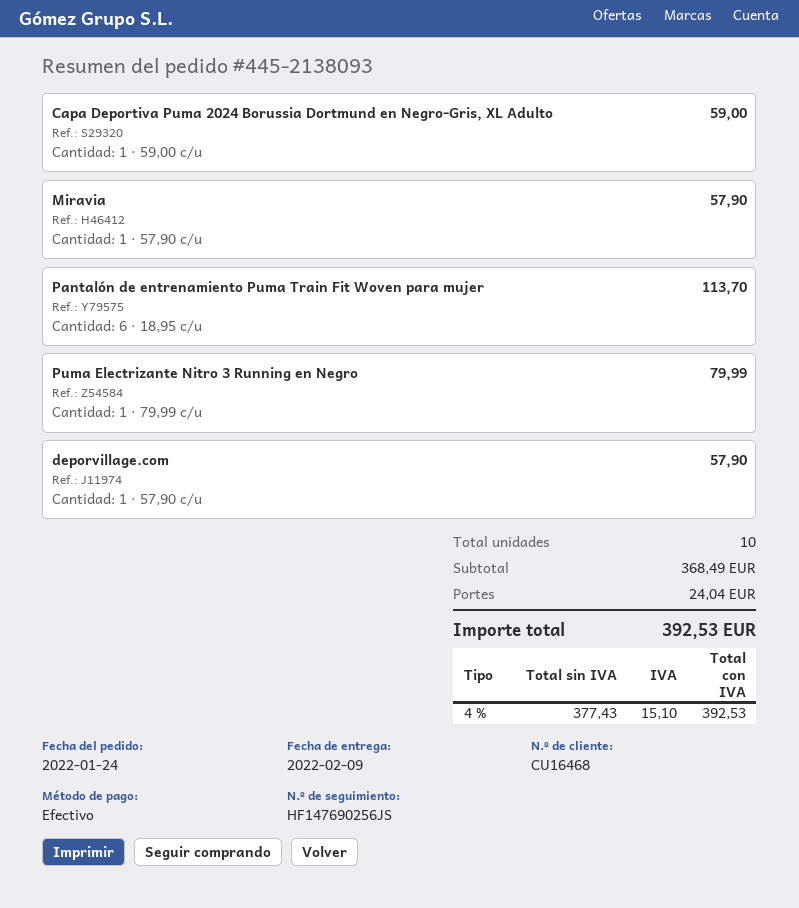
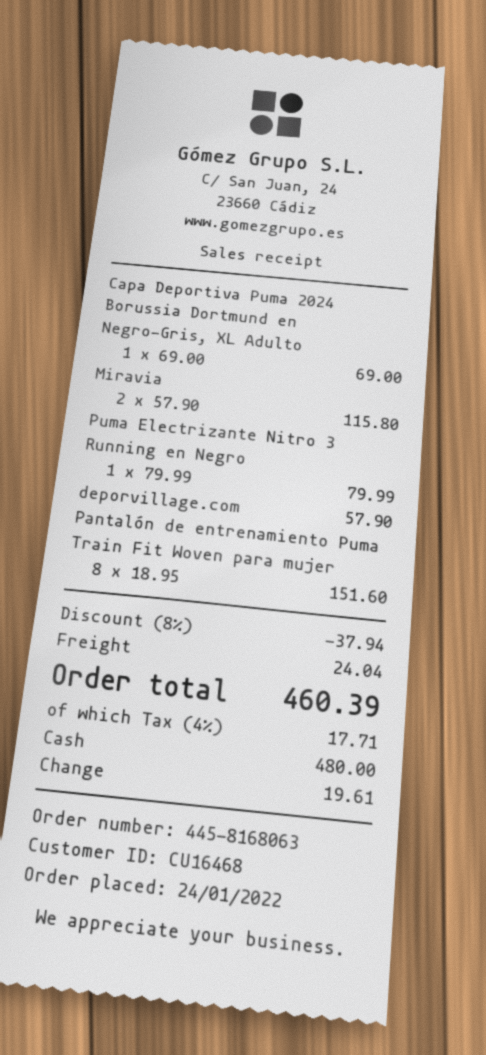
order number: 445-2138093 -> 445-8168063
Capa Deportiva Puma 2024 Borussia Dortmund en Negro-Gris, XL Adulto: 1 x 59.00 = 59.00 -> 1 x 69.00 = 69.00
Miravia: 1 x 57.90 = 57.90 -> 2 x 57.90 = 115.80
Pantalón de entrenamiento Puma Train Fit Woven para mujer: 6 x 18.95 = 113.70 -> 8 x 18.95 = 151.60
discount: none -> 8% = 37.94
tax: 4% = 15.10 -> 4% = 17.71
total: 392.53 -> 460.39

